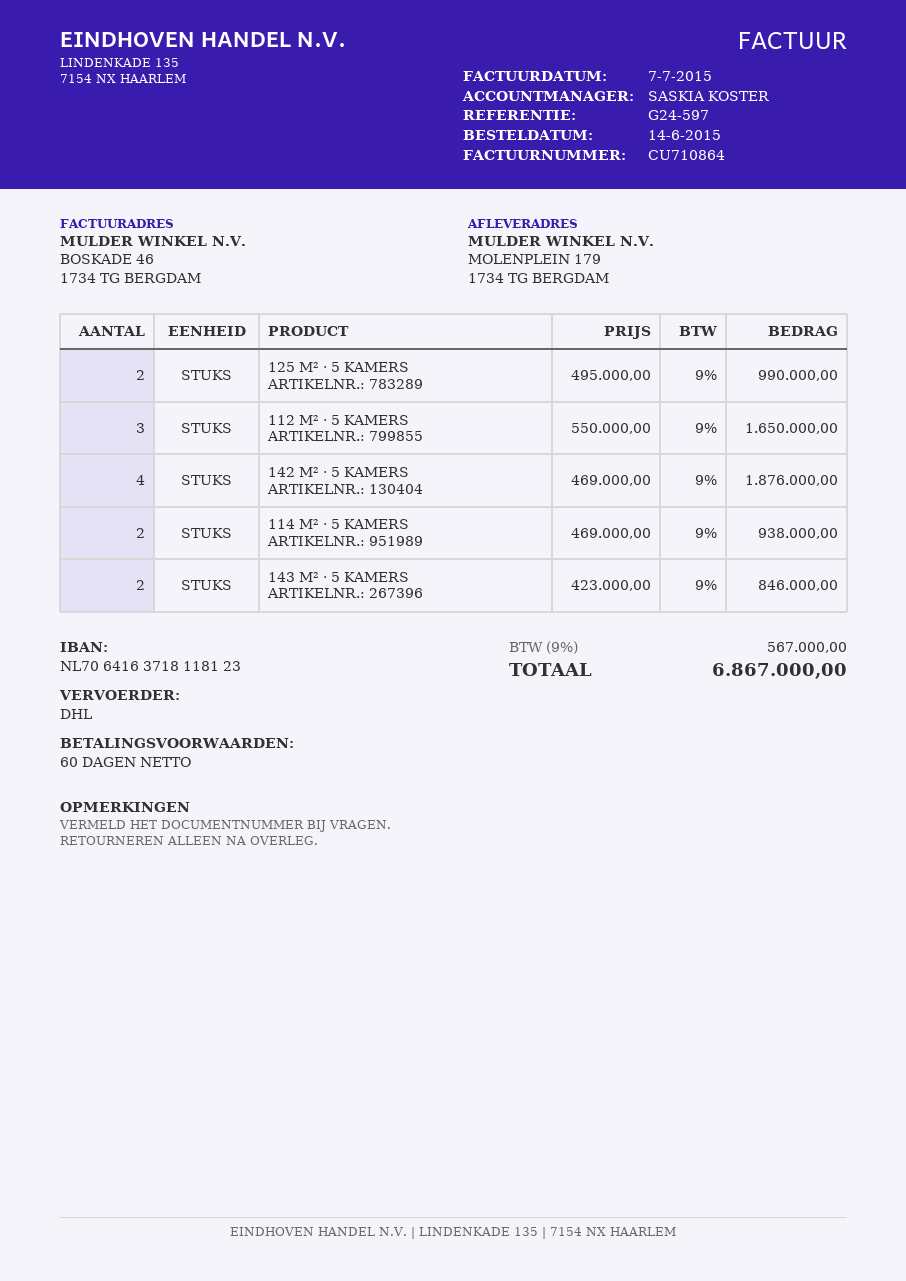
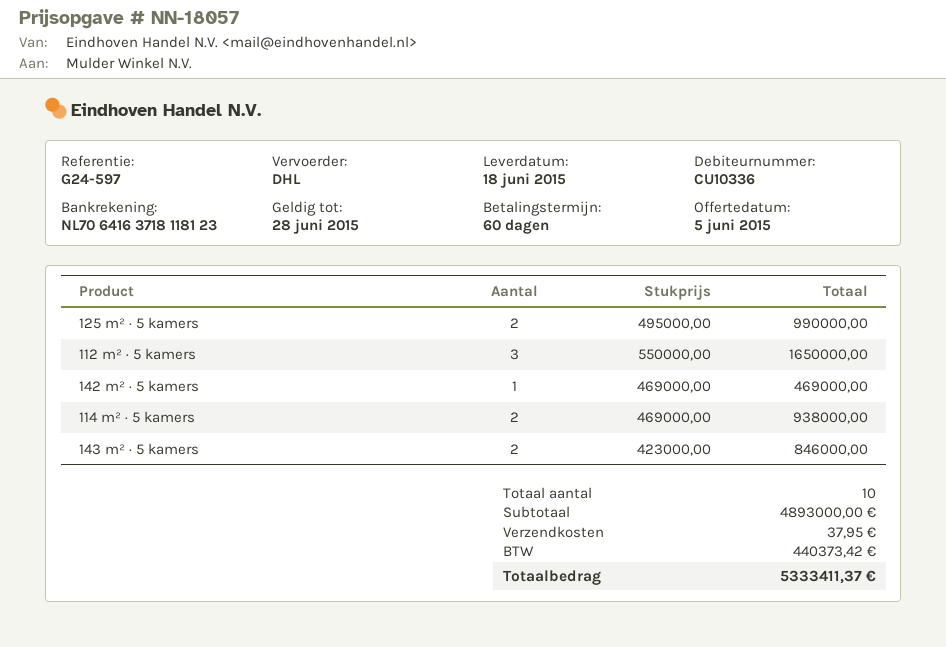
142 M² · 5 KAMERS: 4 x 469000.00 = 1876000.00 -> 1 x 469000.00 = 469000.00
shipping: none -> 37.95
tax: 567000.00 -> 440373.42
total: 6867000.00 -> 5333411.37

